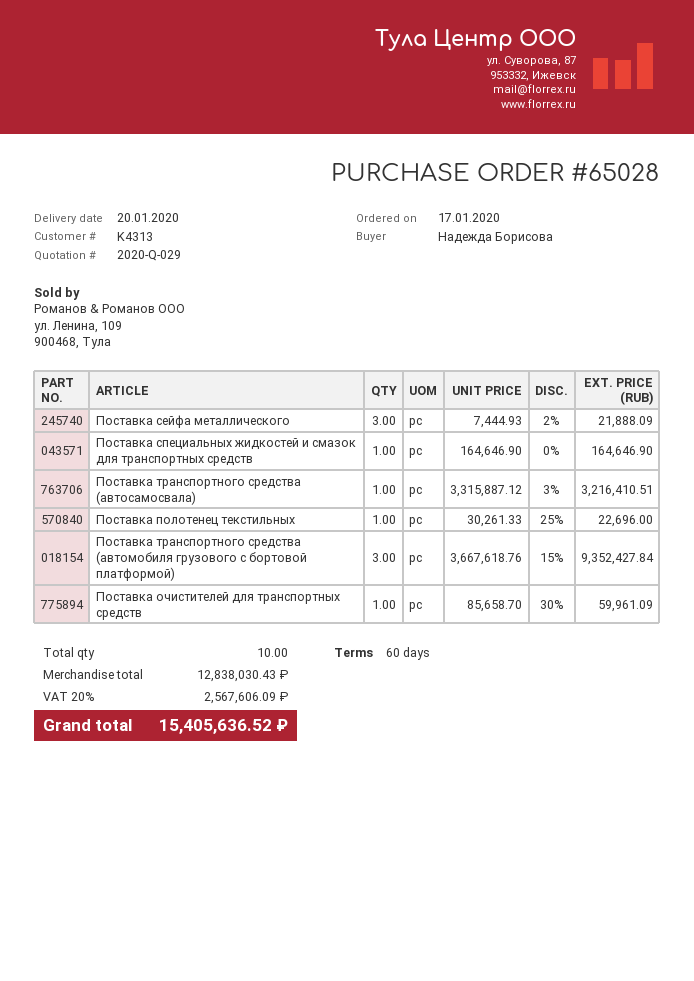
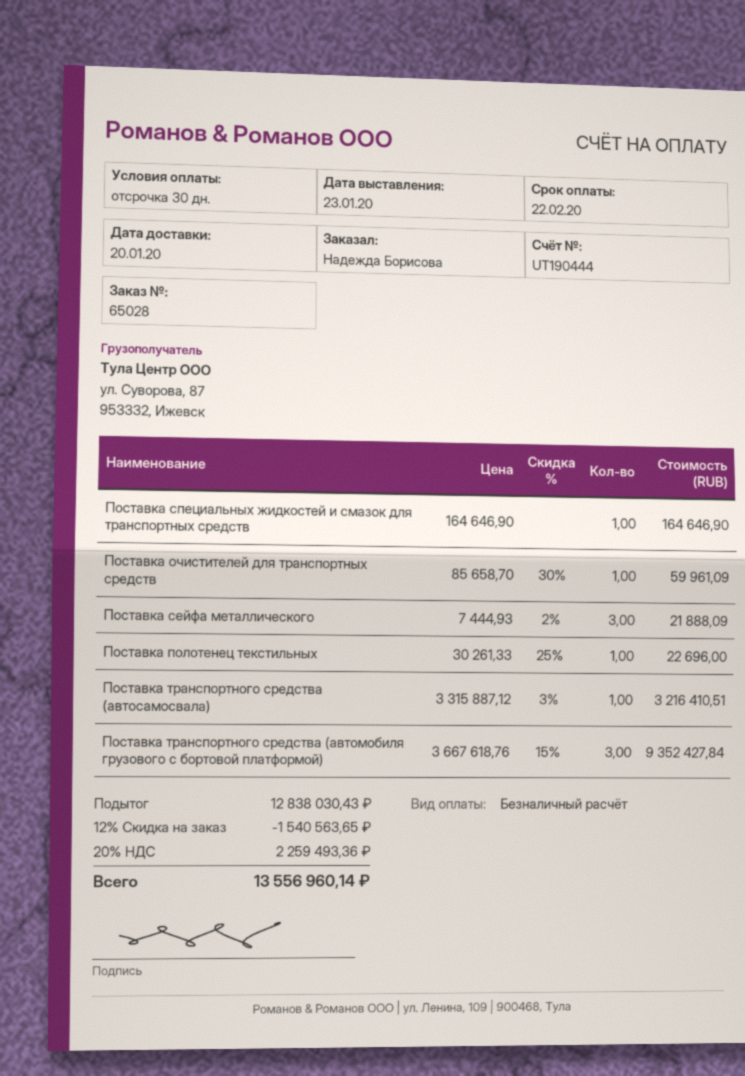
payment terms: 60 days -> 30 days
discount: none -> 12% = 1540563.65
tax: 20% = 2567606.09 -> 20% = 2259493.36
total: 15405636.52 -> 13556960.14

